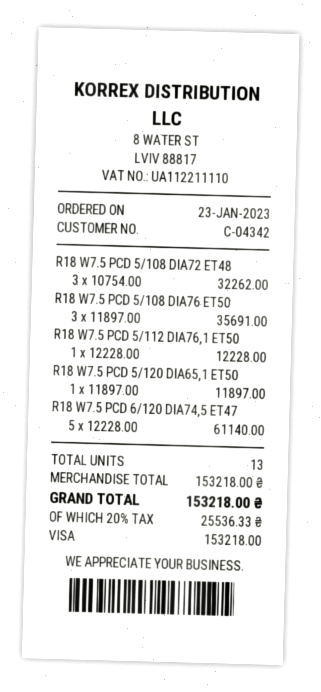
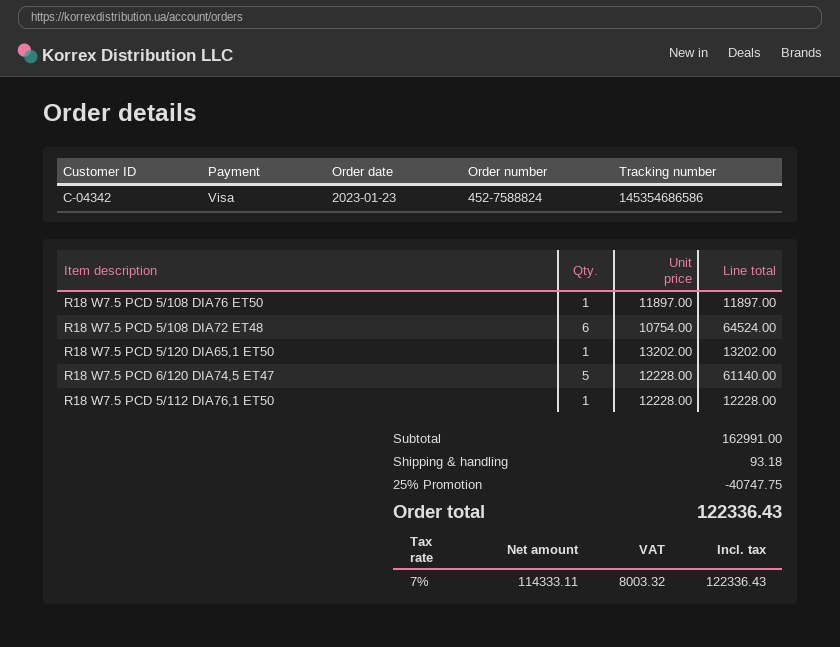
R18 W7.5 PCD 5/108 DIA72 ET48: 3 x 10754.00 = 32262.00 -> 6 x 10754.00 = 64524.00
R18 W7.5 PCD 5/108 DIA76 ET50: 3 x 11897.00 = 35691.00 -> 1 x 11897.00 = 11897.00
R18 W7.5 PCD 5/120 DIA65,1 ET50: 1 x 11897.00 = 11897.00 -> 1 x 13202.00 = 13202.00
subtotal: 153218.00 -> 162991.00
discount: none -> 25% = 40747.75
shipping: none -> 93.18
tax: 20% = 25536.33 -> 7% = 8003.32
total: 153218.00 -> 122336.43

